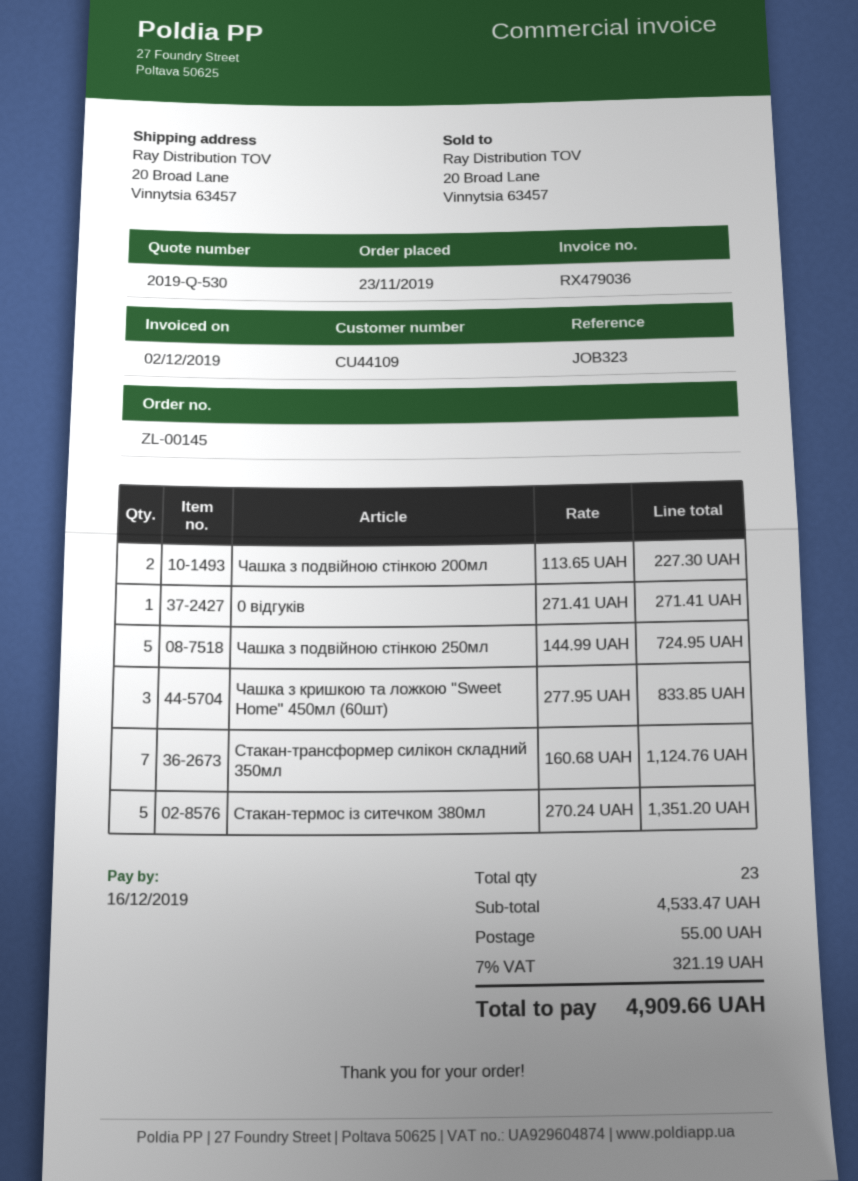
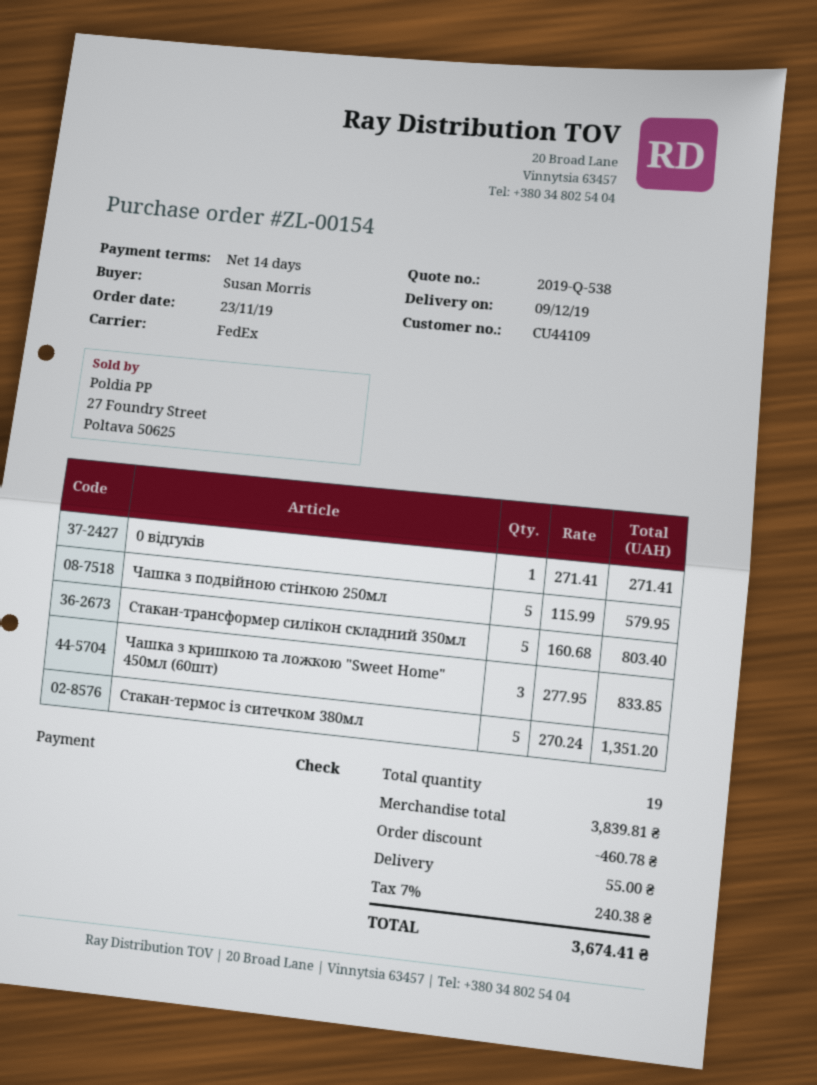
quote number: 2019-Q-530 -> 2019-Q-538
order number: ZL-00145 -> ZL-00154
Чашка з подвійною стінкою 200мл: 2 x 113.65 = 227.30 -> none
Чашка з подвійною стінкою 250мл: 5 x 144.99 = 724.95 -> 5 x 115.99 = 579.95
Стакан-трансформер силікон складний 350мл: 7 x 160.68 = 1124.76 -> 5 x 160.68 = 803.40
total quantity: 23 -> 19
subtotal: 4533.47 -> 3839.81
discount: none -> 460.78
tax: 7% = 321.19 -> 7% = 240.38
total: 4909.66 -> 3674.41

